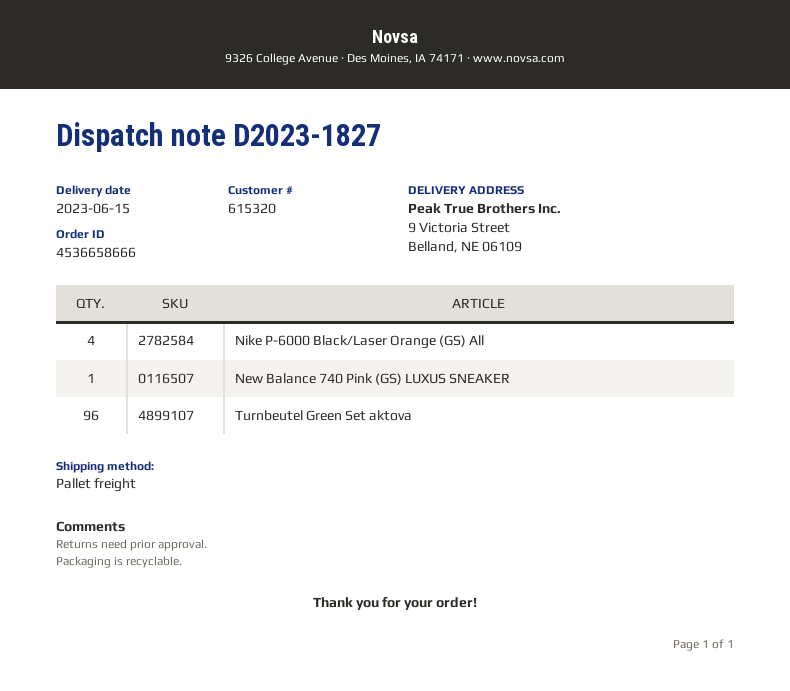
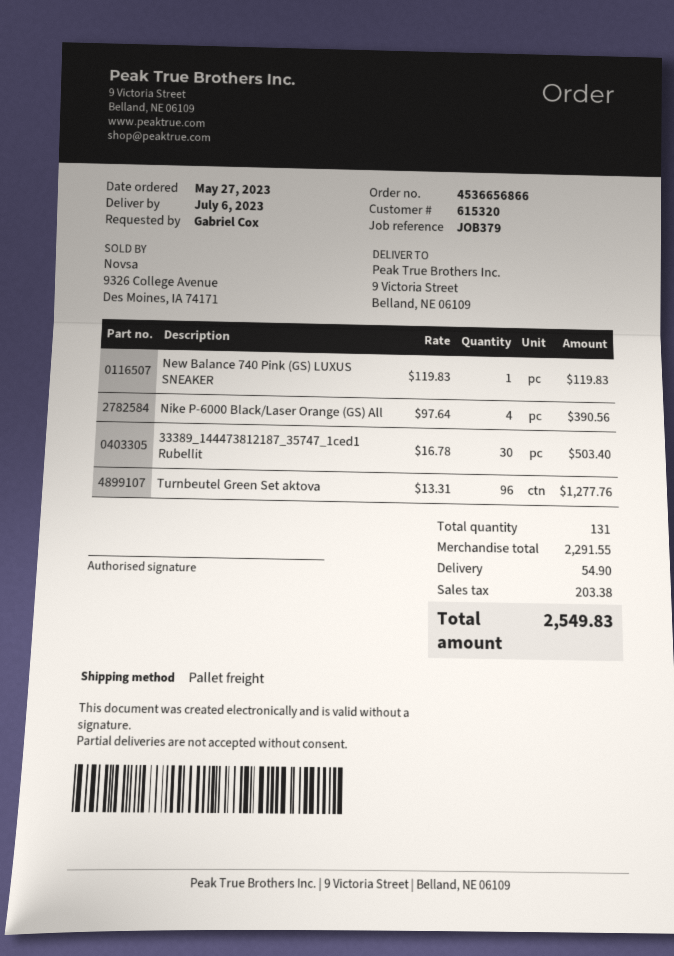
order number: 4536658666 -> 4536656866
delivery date: 2023-06-15 -> 2023-07-06
33389_144473812187_35747_1ced1 Rubellit: none -> 30

